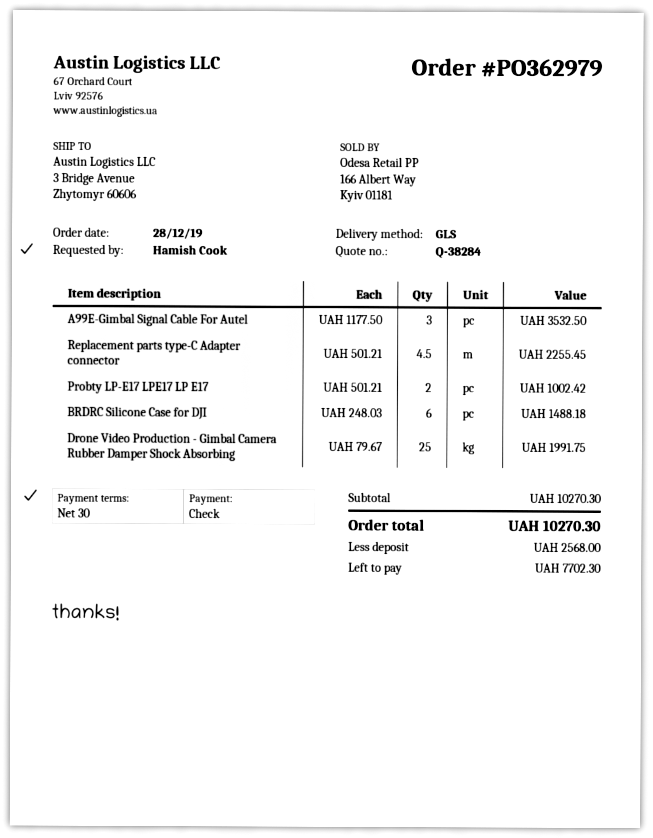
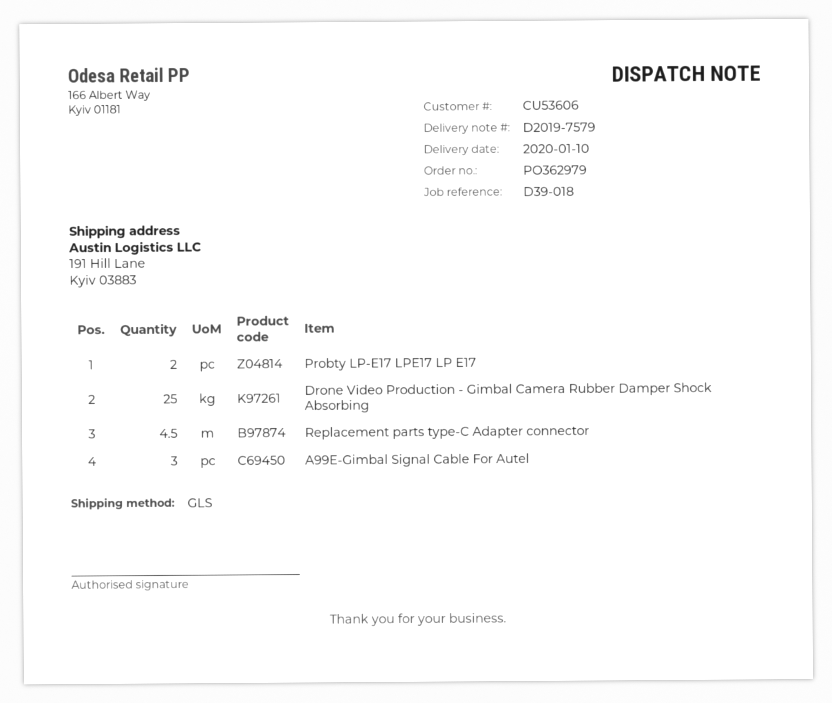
ship to: 3 Bridge Avenue, Zhytomyr 60606 -> 191 Hill Lane, Kyiv 03883
BRDRC Silicone Case for DJI: 6 -> none

